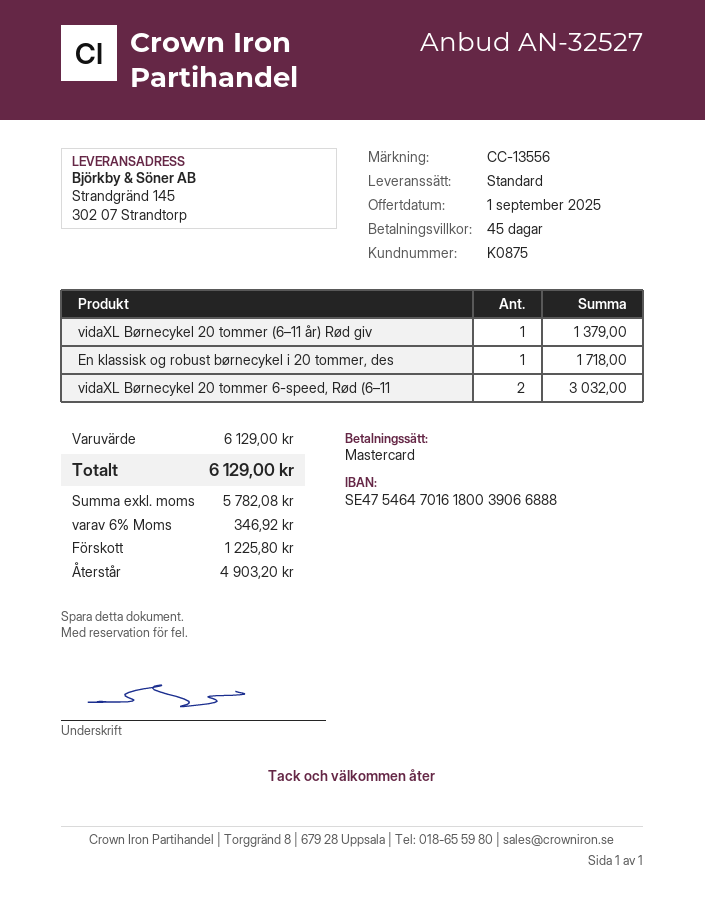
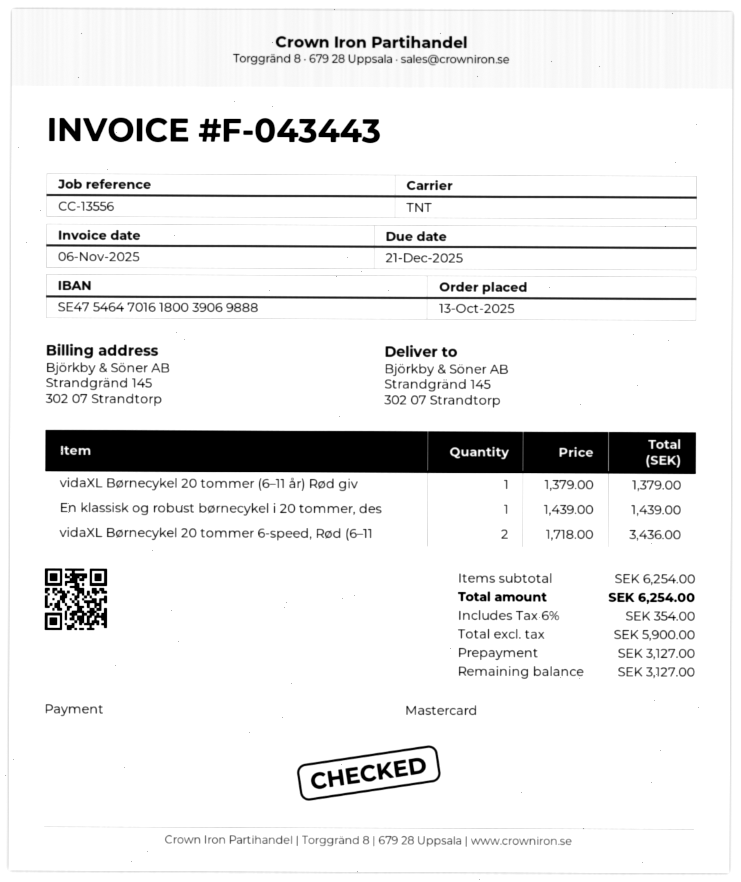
bank account: SE4754647016180039066888 -> SE4754647016180039069888
shipping method: standard -> TNT
En klassisk og robust børnecykel i 20 tommer, des: 1 for 1718.00 -> 1 for 1439.00
vidaXL Børnecykel 20 tommer 6-speed, Rød (6–11: 2 for 3032.00 -> 2 for 3436.00
subtotal: 6129.00 -> 6254.00
net: 5782.08 -> 5900.00
tax: 6% = 346.92 -> 6% = 354.00
total: 6129.00 -> 6254.00
deposit: 1225.80 -> 3127.00
balance: 4903.20 -> 3127.00

